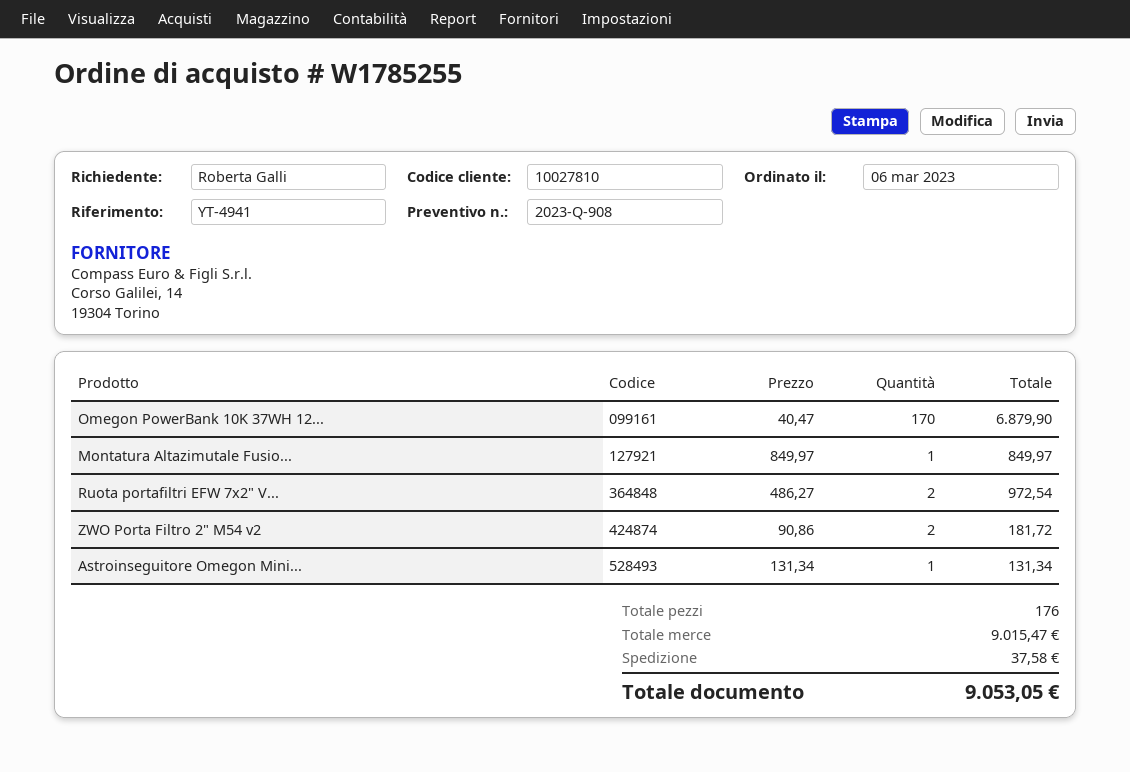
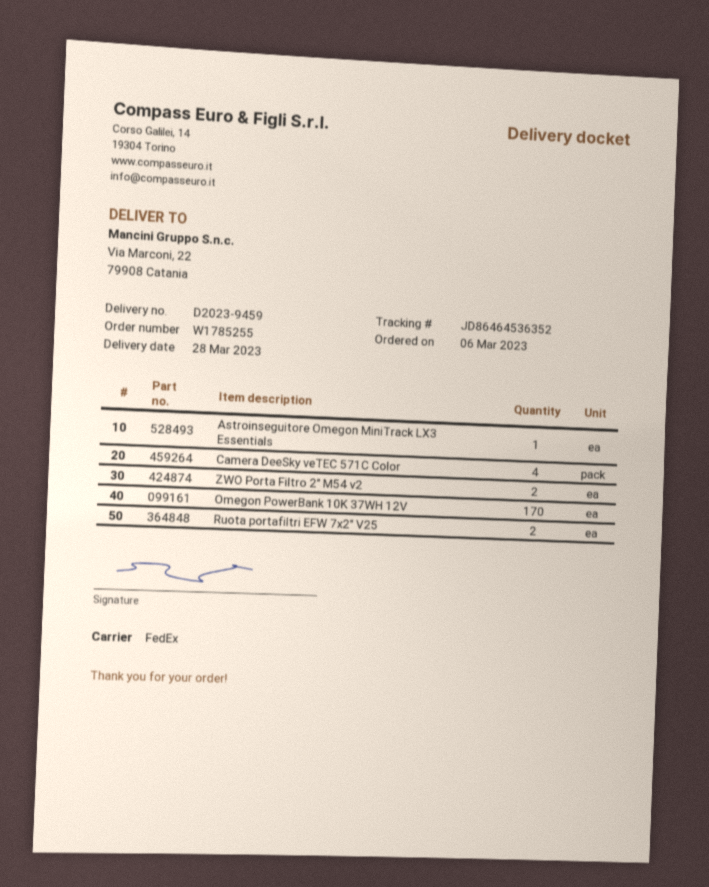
Montatura Altazimutale Fusio...: 1 -> none
Camera DeeSky veTEC 571C Color: none -> 4

